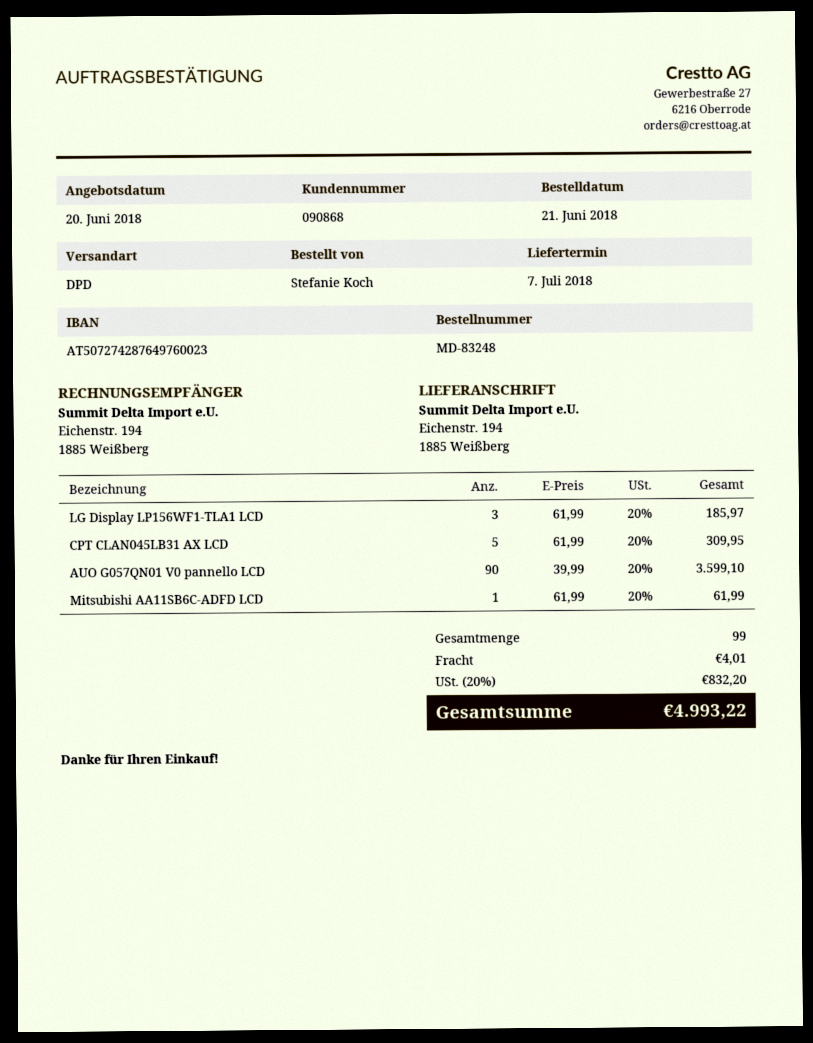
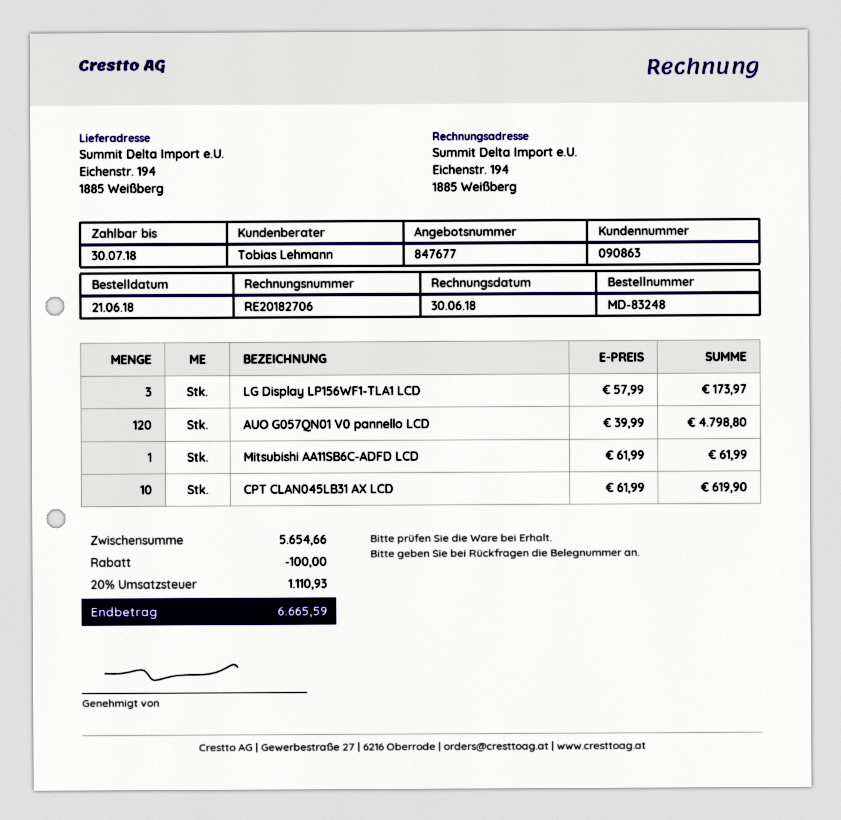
customer number: 090868 -> 090863
LG Display LP156WF1-TLA1 LCD: 3 x 61.99 = 185.97 -> 3 x 57.99 = 173.97
CPT CLAN045LB31 AX LCD: 5 x 61.99 = 309.95 -> 10 x 61.99 = 619.90
AUO G057QN01 V0 pannello LCD: 90 x 39.99 = 3599.10 -> 120 x 39.99 = 4798.80
discount: none -> 100.00
shipping: 4.01 -> none
tax: 20% = 832.20 -> 20% = 1110.93
total: 4993.22 -> 6665.59

